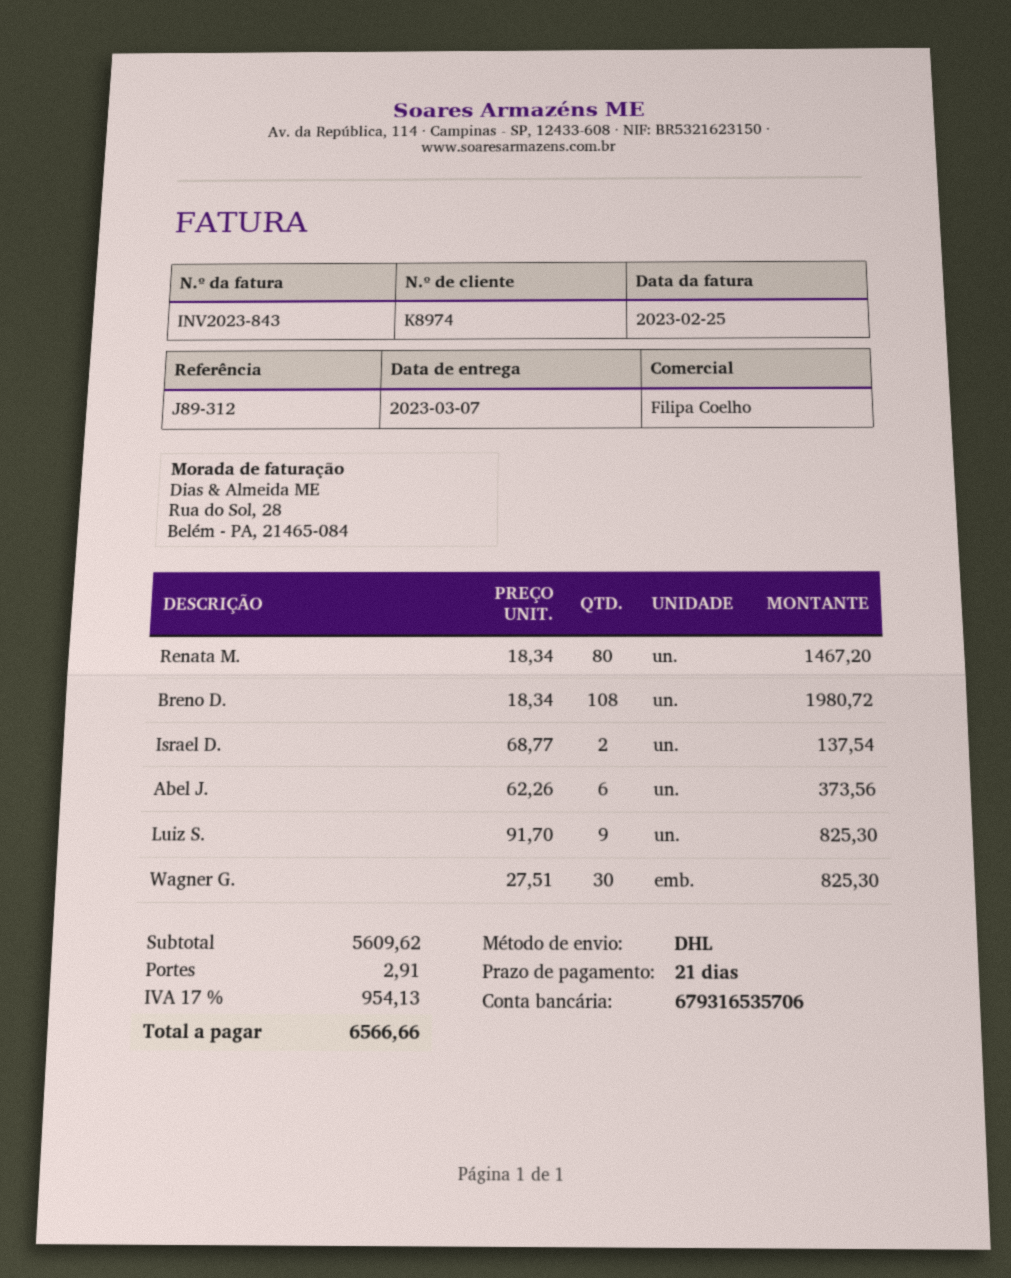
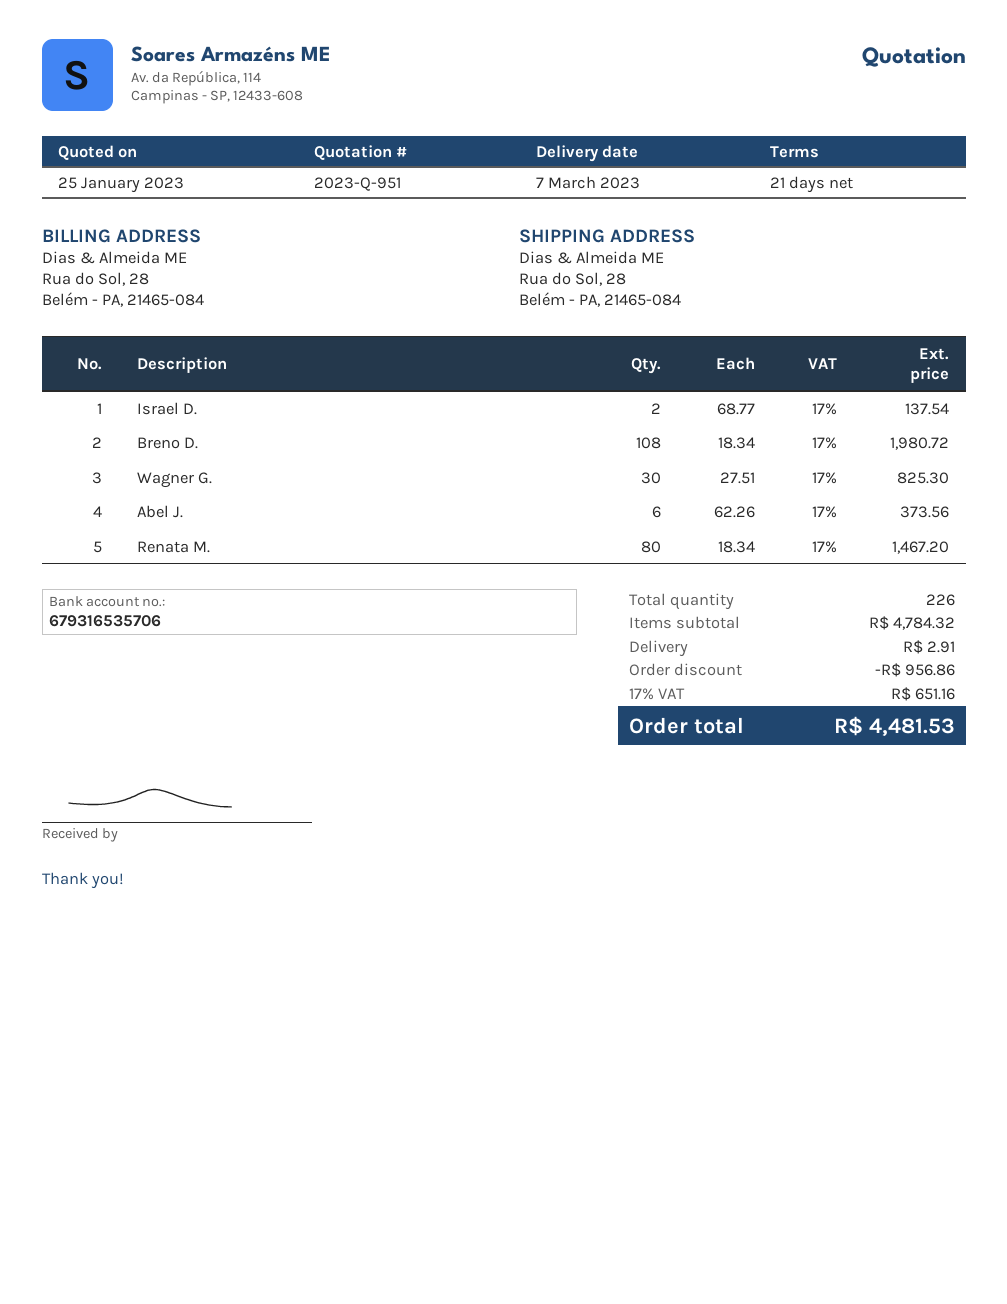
Luiz S.: 9 x 91.70 = 825.30 -> none
subtotal: 5609.62 -> 4784.32
discount: none -> 956.86
tax: 17% = 954.13 -> 17% = 651.16
total: 6566.66 -> 4481.53

